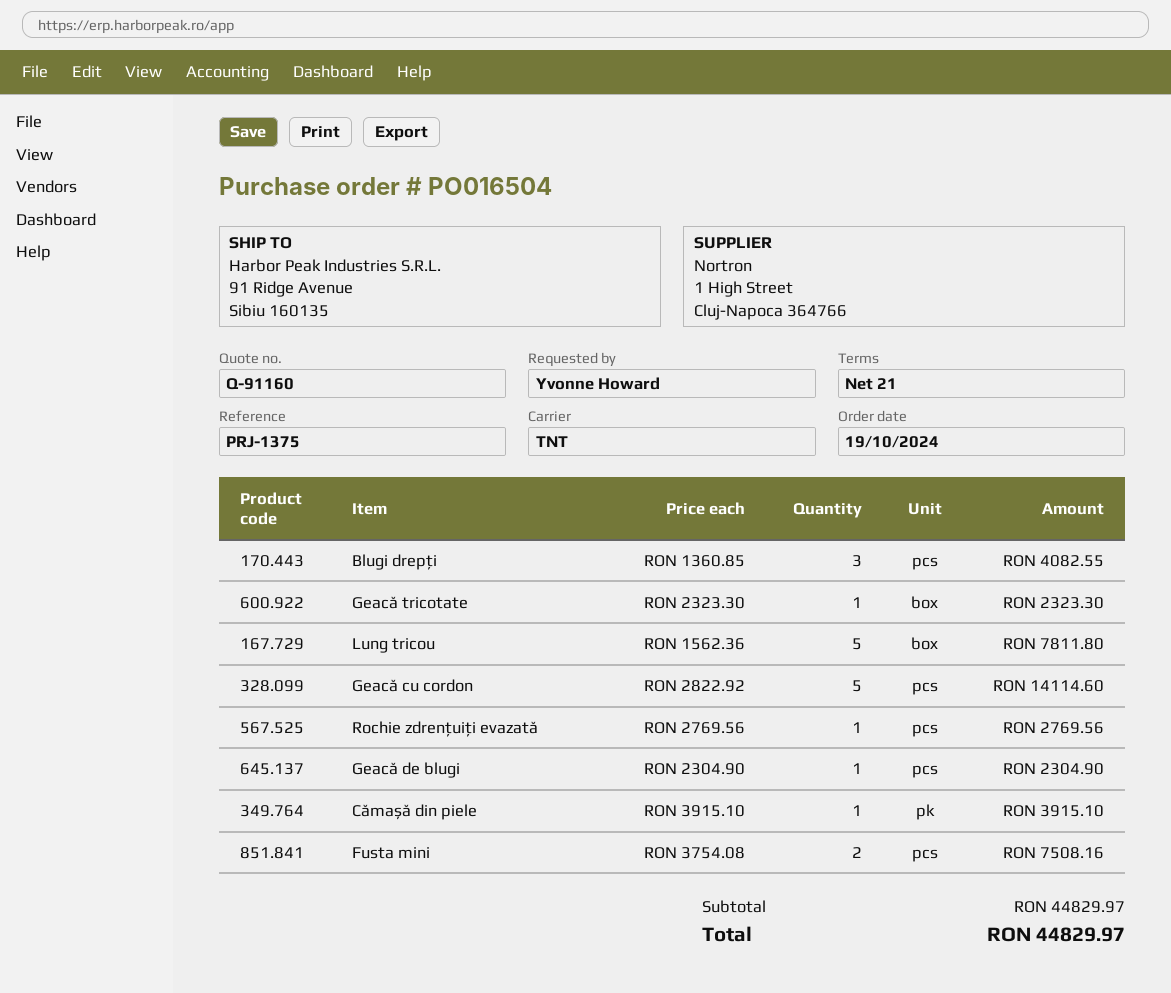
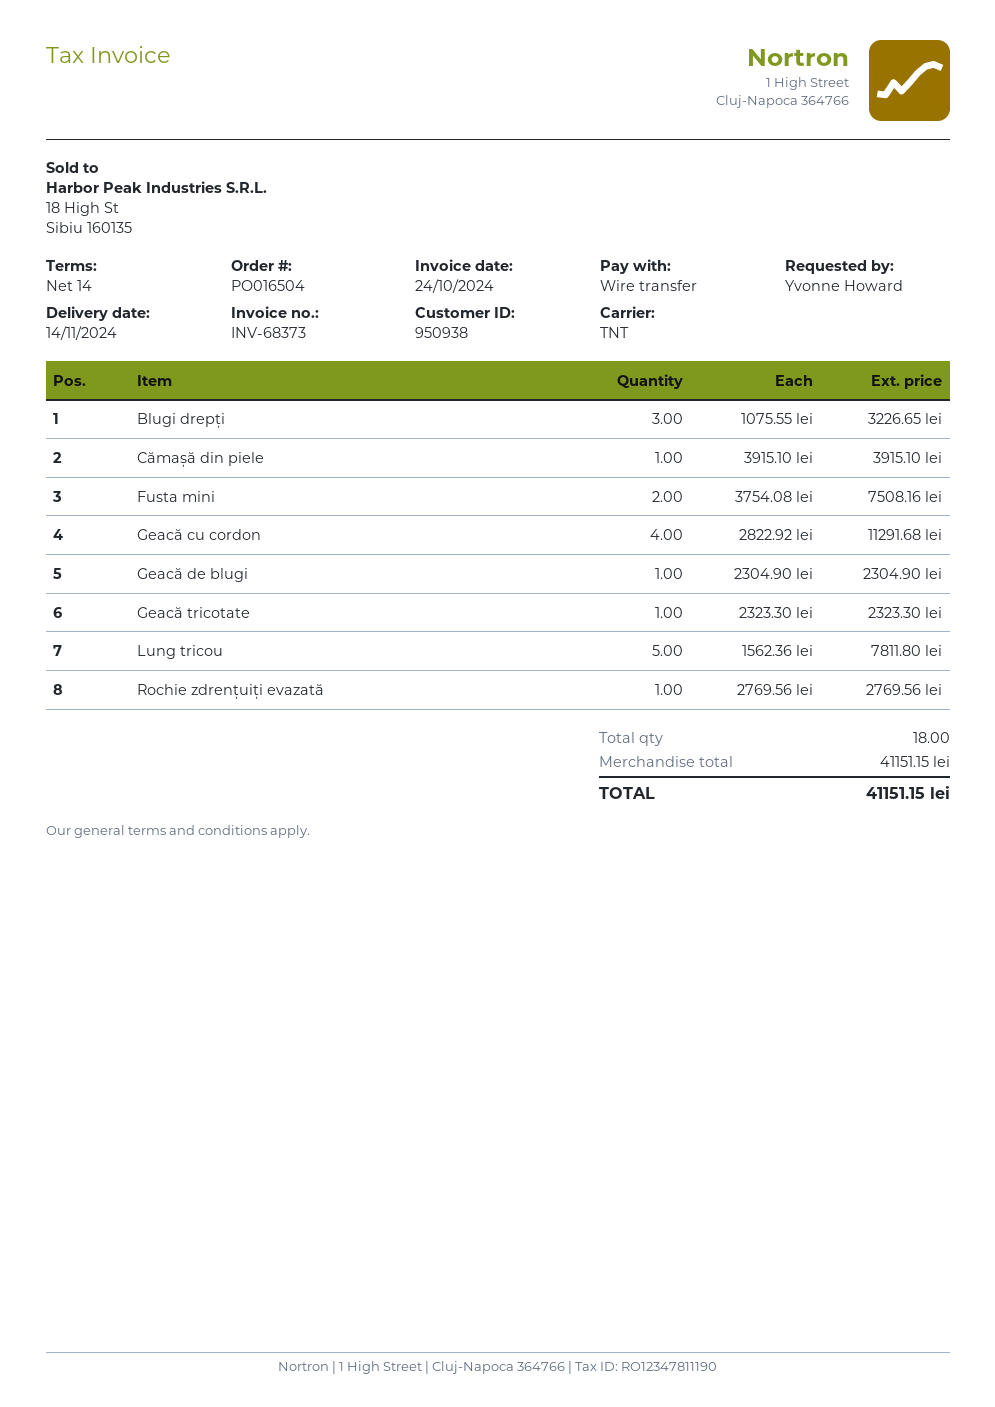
payment terms: 21 days -> 14 days
Blugi drepți: 3 x 1360.85 = 4082.55 -> 3 x 1075.55 = 3226.65
Geacă cu cordon: 5 x 2822.92 = 14114.60 -> 4 x 2822.92 = 11291.68
subtotal: 44829.97 -> 41151.15
total: 44829.97 -> 41151.15

